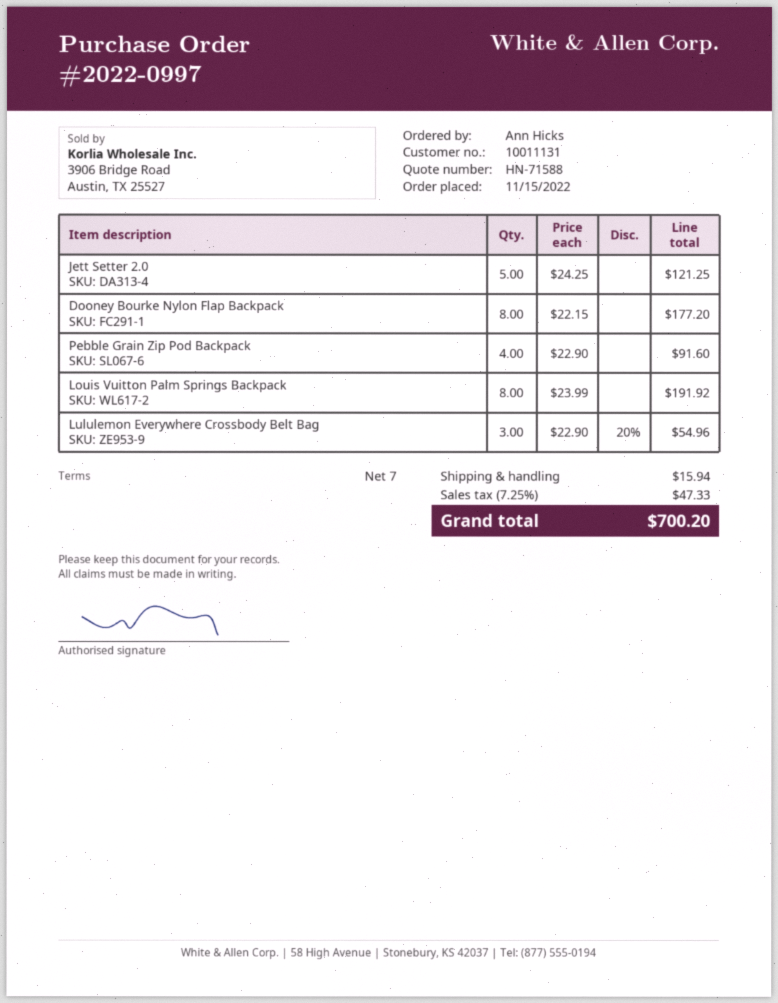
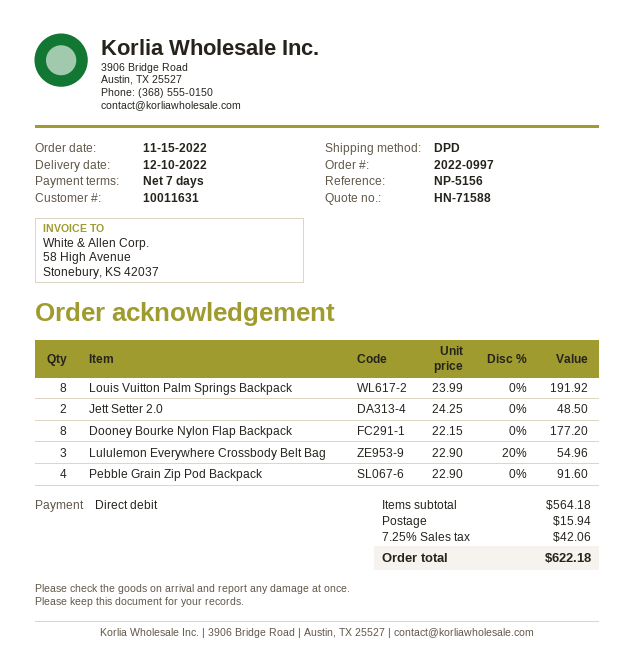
customer number: 10011131 -> 10011631
Jett Setter 2.0: 5 x 24.25 = 121.25 -> 2 x 24.25 = 48.50
tax: 7.25% = 47.33 -> 7.25% = 42.06
total: 700.20 -> 622.18

